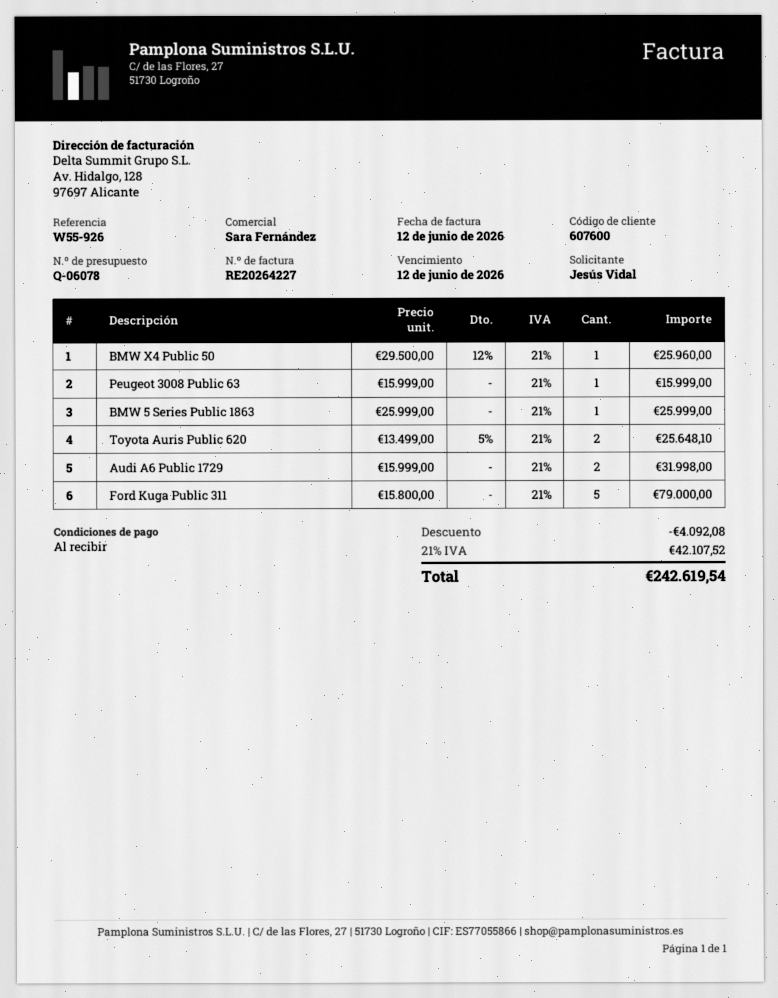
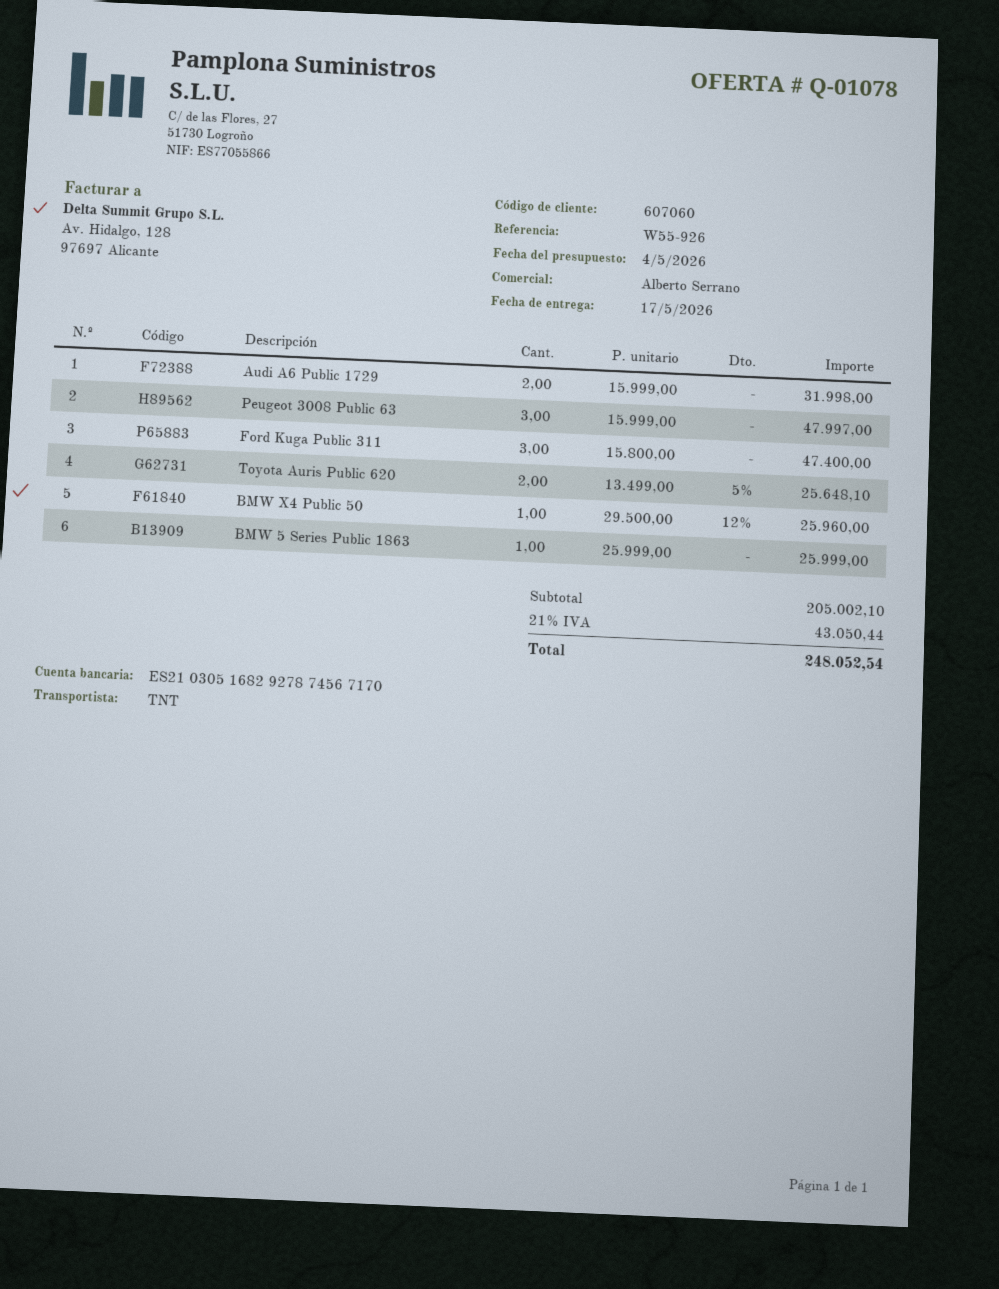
quote number: Q-06078 -> Q-01078
customer number: 607600 -> 607060
sales rep: Sara Fernández -> Alberto Serrano
Peugeot 3008 Public 63: 1 x 15999.00 = 15999.00 -> 3 x 15999.00 = 47997.00
Ford Kuga Public 311: 5 x 15800.00 = 79000.00 -> 3 x 15800.00 = 47400.00
discount: 4092.08 -> none
tax: 21% = 42107.52 -> 21% = 43050.44
total: 242619.54 -> 248052.54

